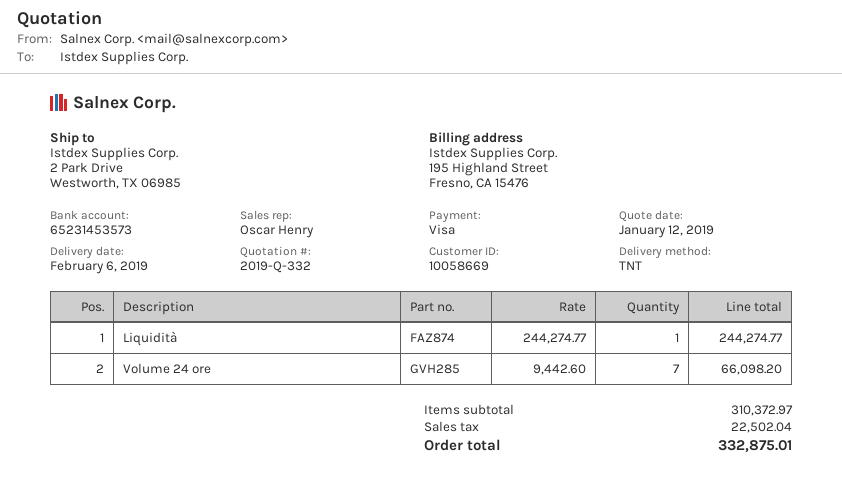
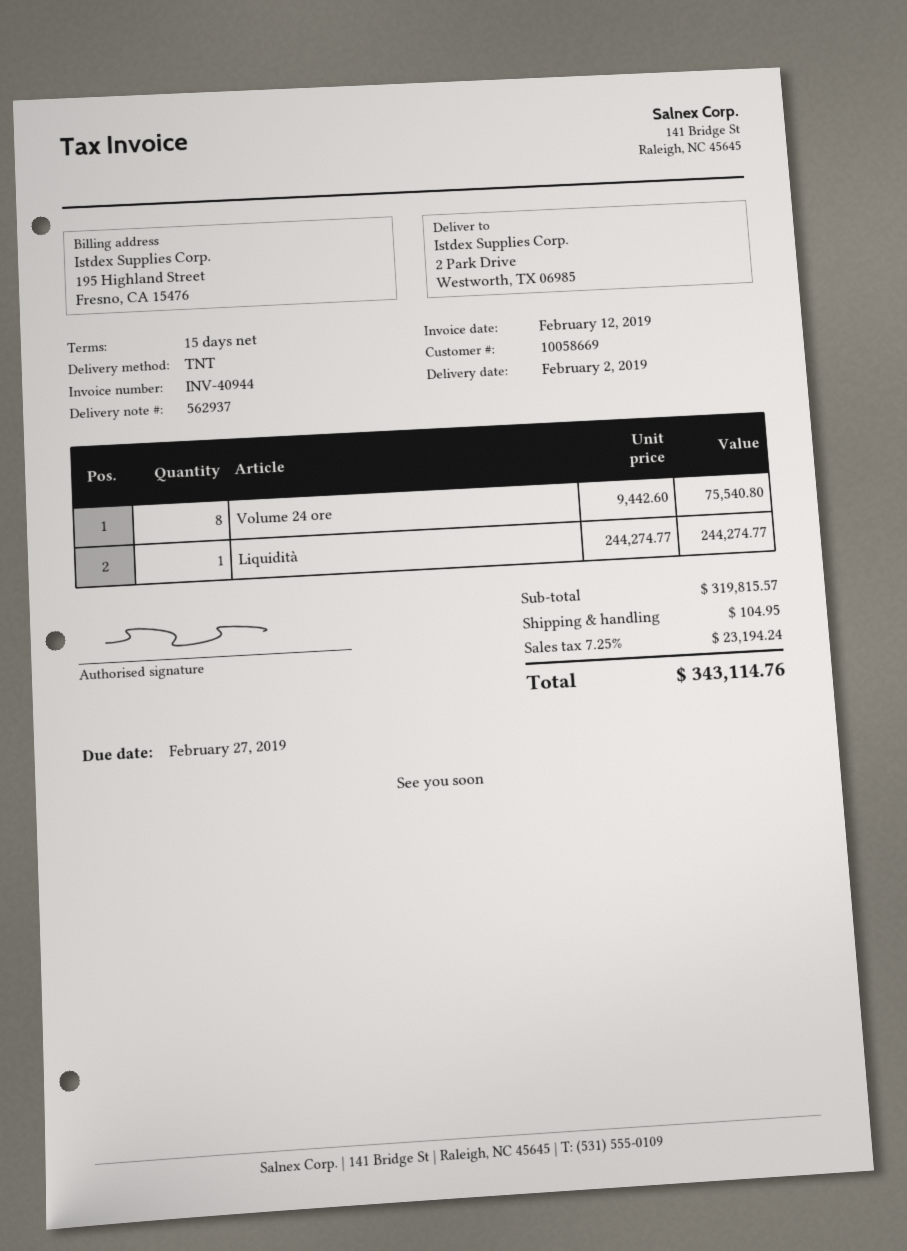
delivery date: 2019-02-06 -> 2019-02-02
Volume 24 ore: 7 x 9442.60 = 66098.20 -> 8 x 9442.60 = 75540.80
subtotal: 310372.97 -> 319815.57
shipping: none -> 104.95
tax: 22502.04 -> 23194.24
total: 332875.01 -> 343114.76

